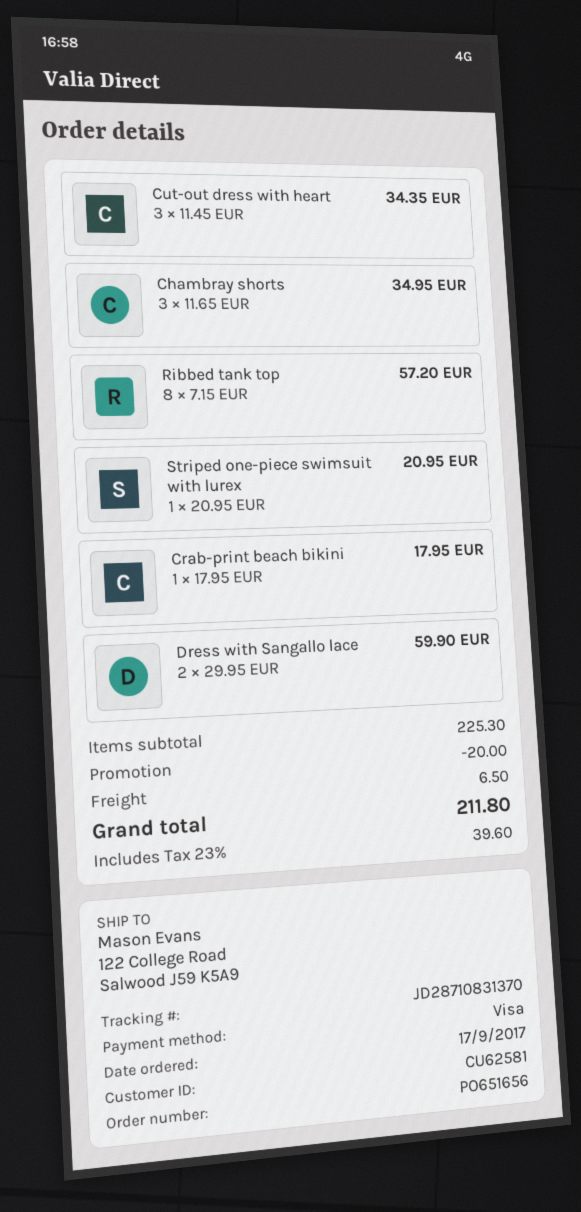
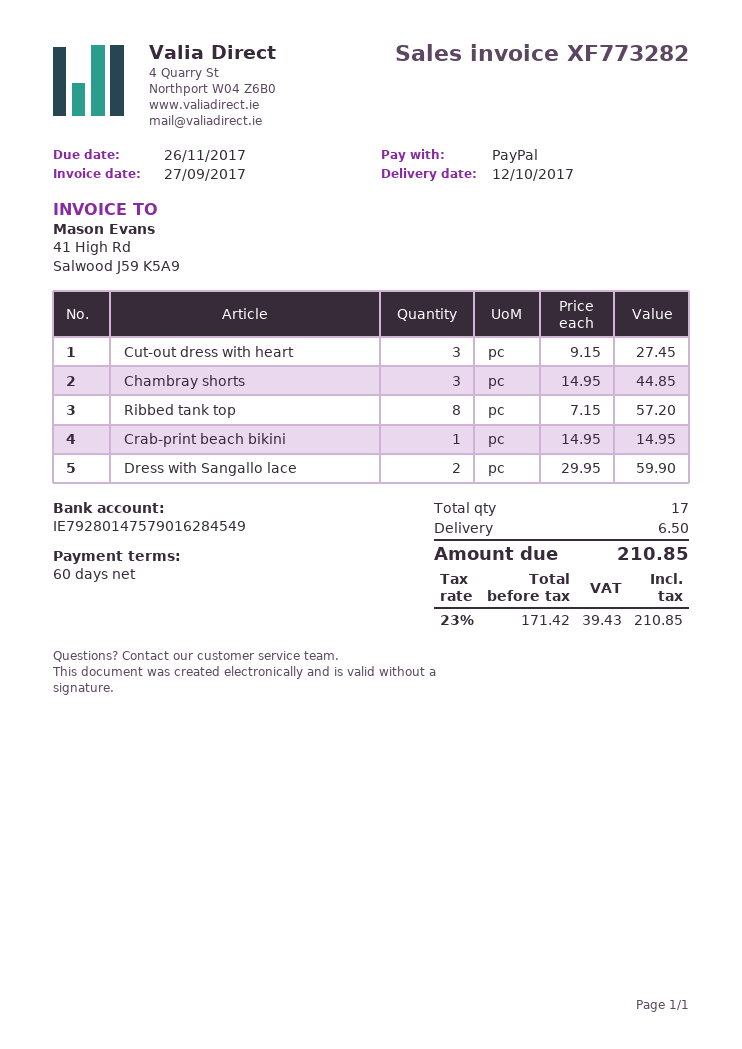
payment method: Visa -> PayPal
Cut-out dress with heart: 3 x 11.45 = 34.35 -> 3 x 9.15 = 27.45
Chambray shorts: 3 x 11.65 = 34.95 -> 3 x 14.95 = 44.85
Striped one-piece swimsuit with lurex: 1 x 20.95 = 20.95 -> none
Crab-print beach bikini: 1 x 17.95 = 17.95 -> 1 x 14.95 = 14.95
discount: 20.00 -> none
tax: 23% = 39.60 -> 23% = 39.43
total: 211.80 -> 210.85

